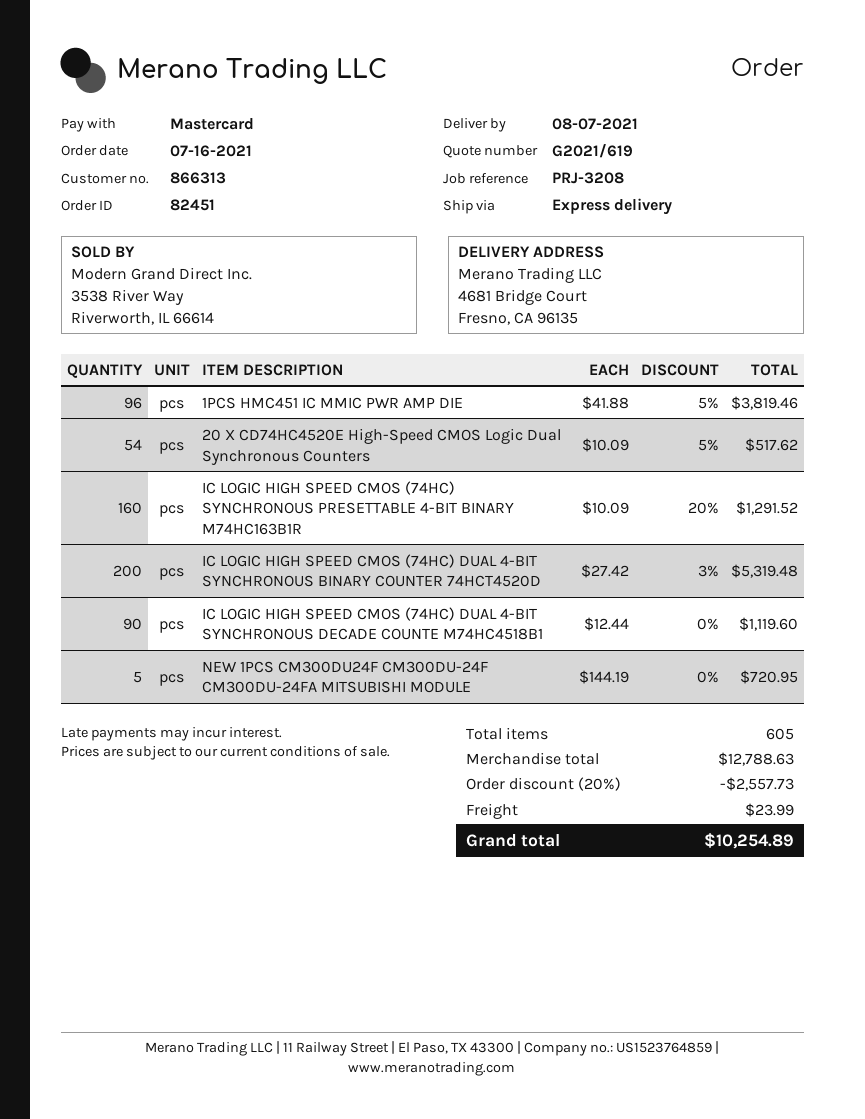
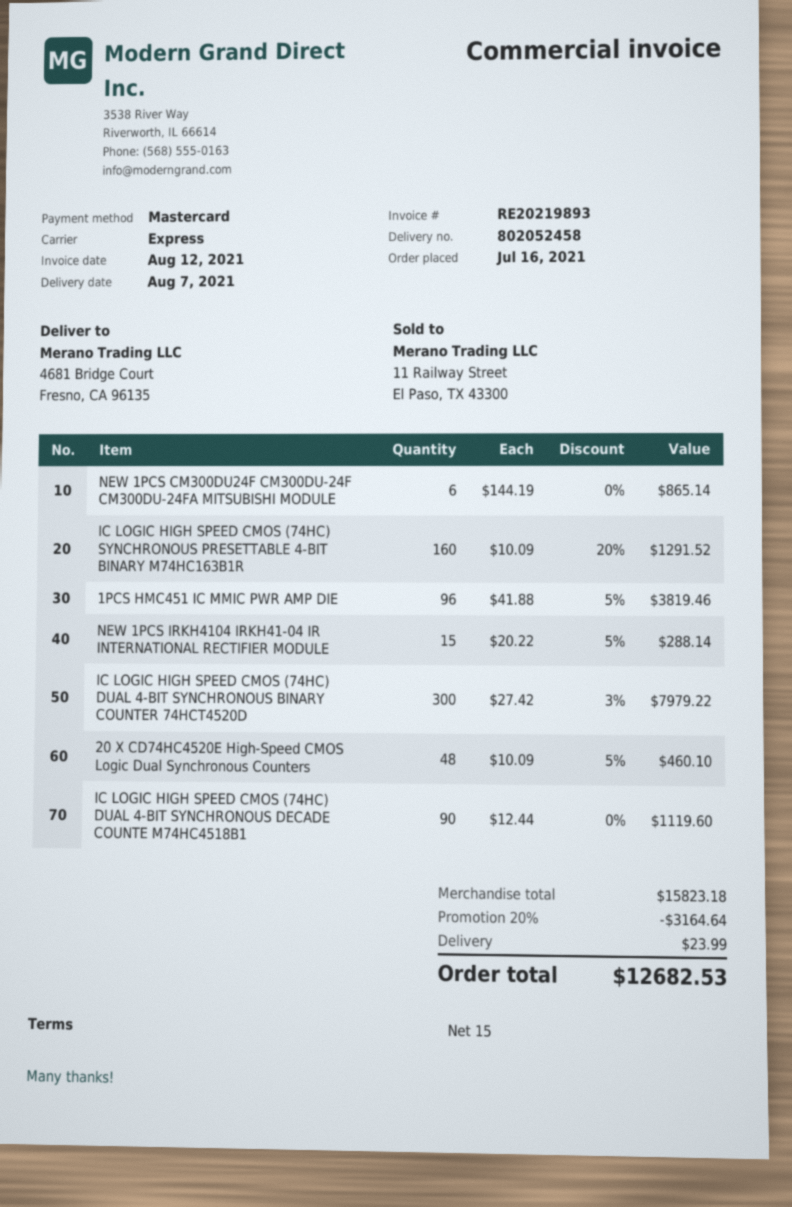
20 X CD74HC4520E High-Speed CMOS Logic Dual Synchronous Counters: 54 x 10.09 - 5% = 517.62 -> 48 x 10.09 - 5% = 460.10
IC LOGIC HIGH SPEED CMOS (74HC) DUAL 4-BIT SYNCHRONOUS BINARY COUNTER 74HCT4520D: 200 x 27.42 - 3% = 5319.48 -> 300 x 27.42 - 3% = 7979.22
NEW 1PCS CM300DU24F CM300DU-24F CM300DU-24FA MITSUBISHI MODULE: 5 x 144.19 = 720.95 -> 6 x 144.19 = 865.14
NEW 1PCS IRKH4104 IRKH41-04 IR INTERNATIONAL RECTIFIER MODULE: none -> 15 x 20.22 - 5% = 288.14
subtotal: 12788.63 -> 15823.18
discount: 20% = 2557.73 -> 20% = 3164.64
total: 10254.89 -> 12682.53

